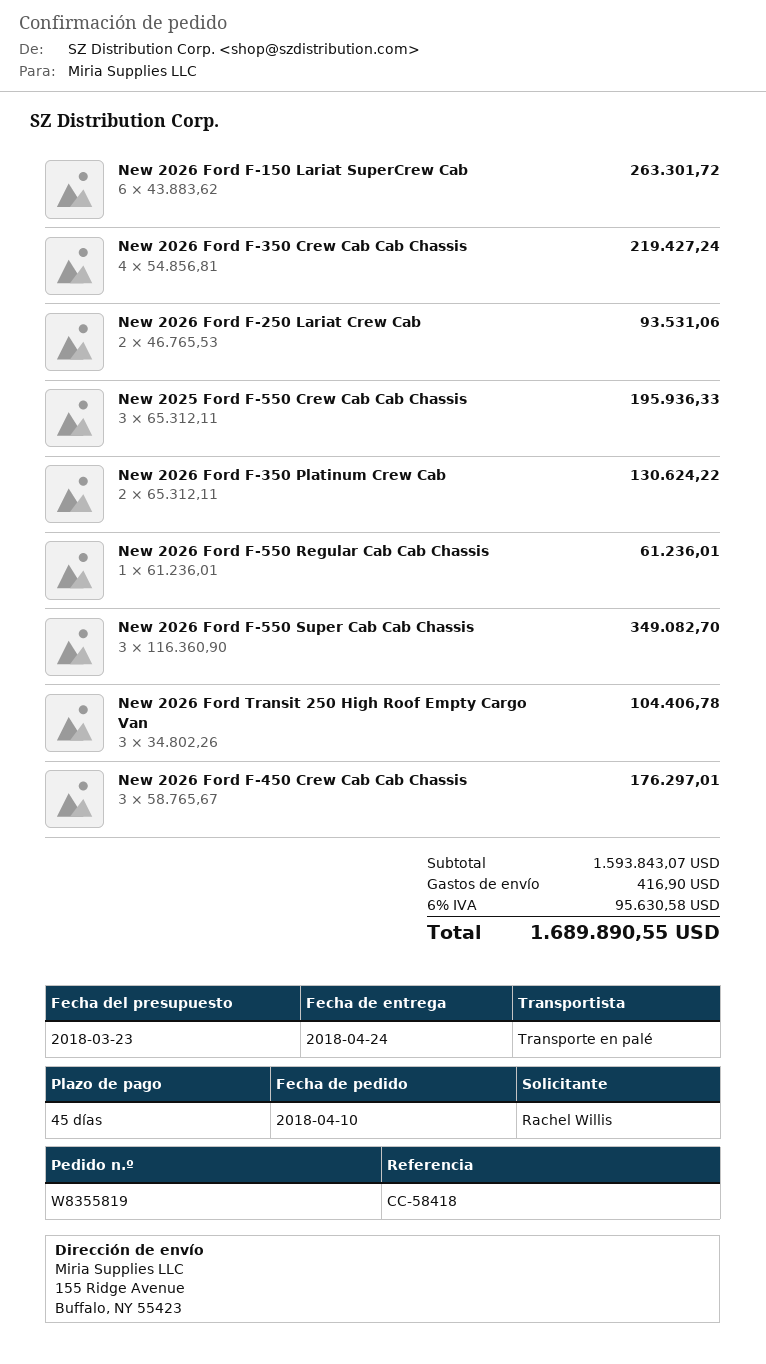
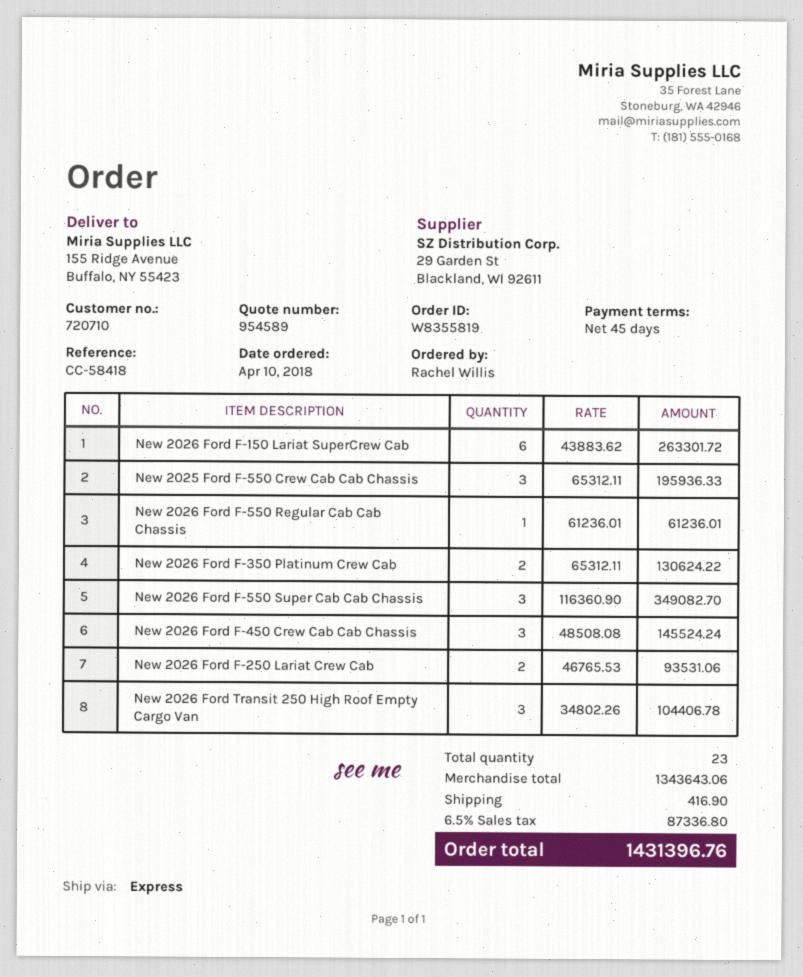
shipping method: pallet freight -> express
New 2026 Ford F-350 Crew Cab Cab Chassis: 4 x 54856.81 = 219427.24 -> none
New 2026 Ford F-450 Crew Cab Cab Chassis: 3 x 58765.67 = 176297.01 -> 3 x 48508.08 = 145524.24
subtotal: 1593843.07 -> 1343643.06
tax: 6% = 95630.58 -> 6.5% = 87336.80
total: 1689890.55 -> 1431396.76

